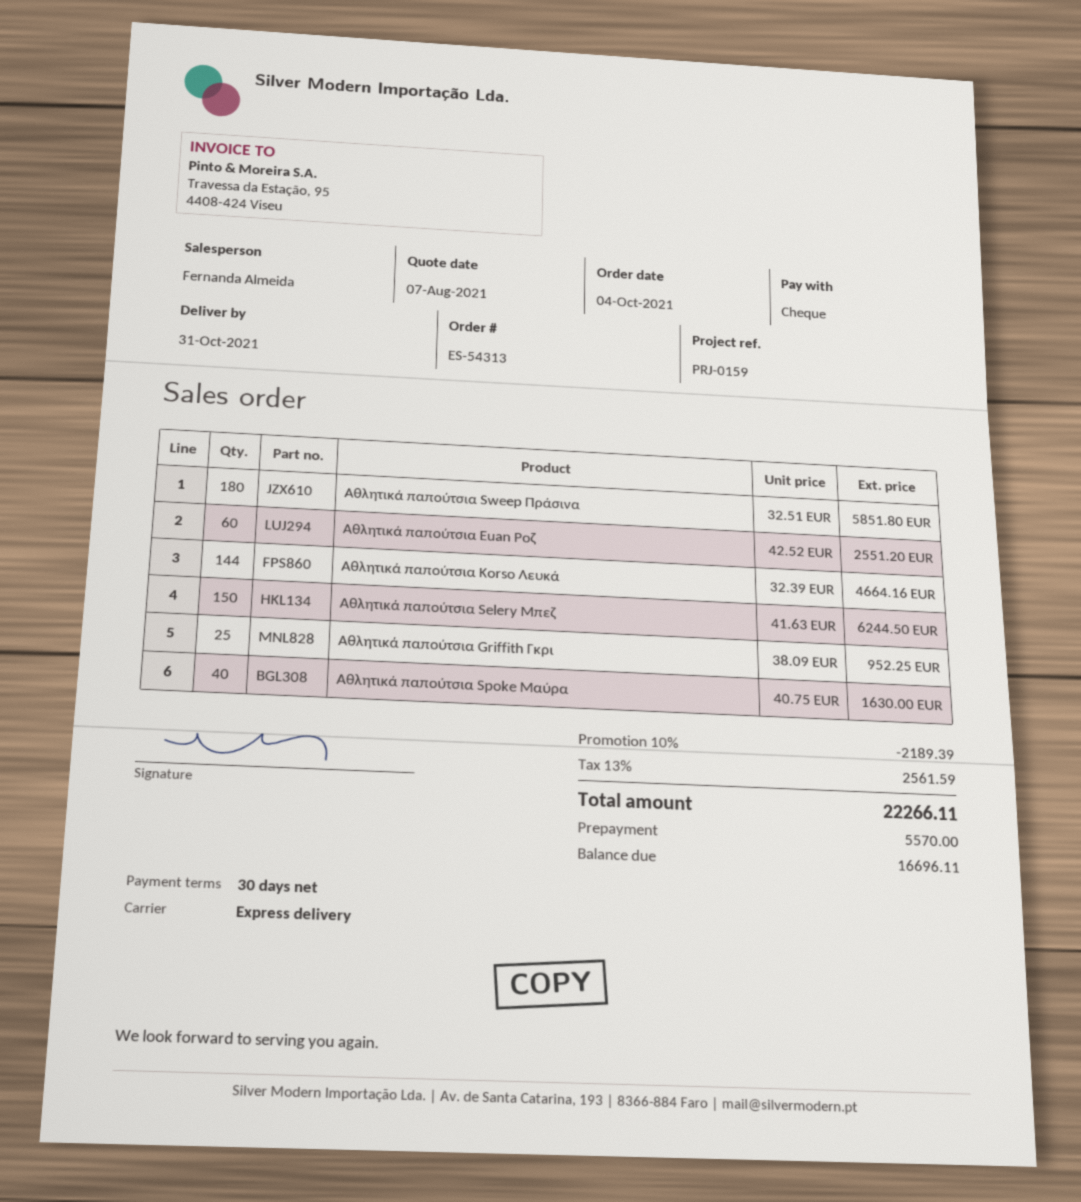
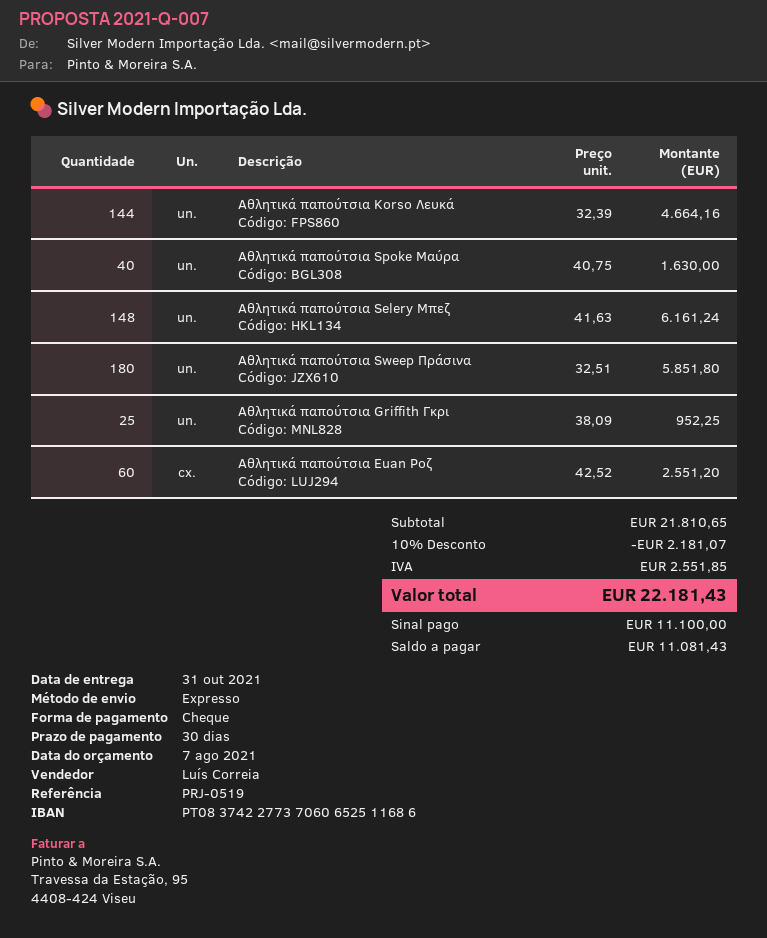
reference: PRJ-0159 -> PRJ-0519
sales rep: Fernanda Almeida -> Luís Correia
Αθλητικά παπούτσια Selery Μπεζ: 150 x 41.63 = 6244.50 -> 148 x 41.63 = 6161.24
discount: 10% = 2189.39 -> 10% = 2181.07
tax: 2561.59 -> 2551.85
total: 22266.11 -> 22181.43
deposit: 5570.00 -> 11100.00
balance: 16696.11 -> 11081.43

